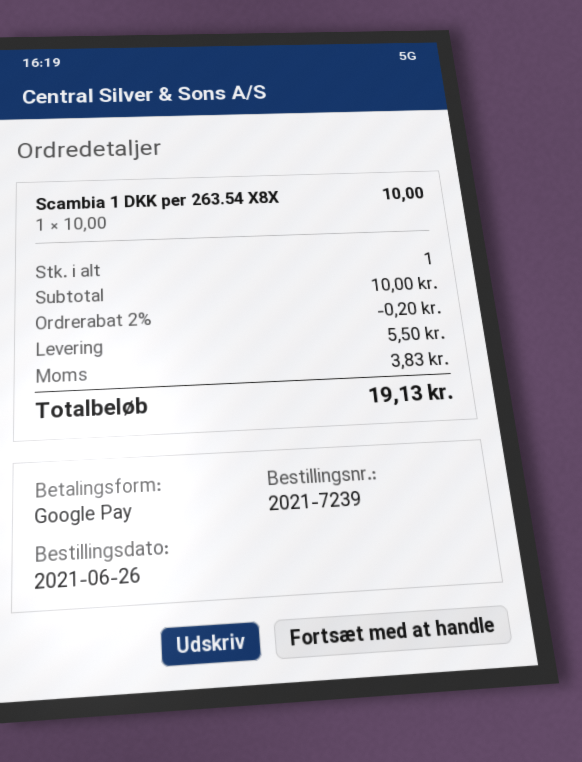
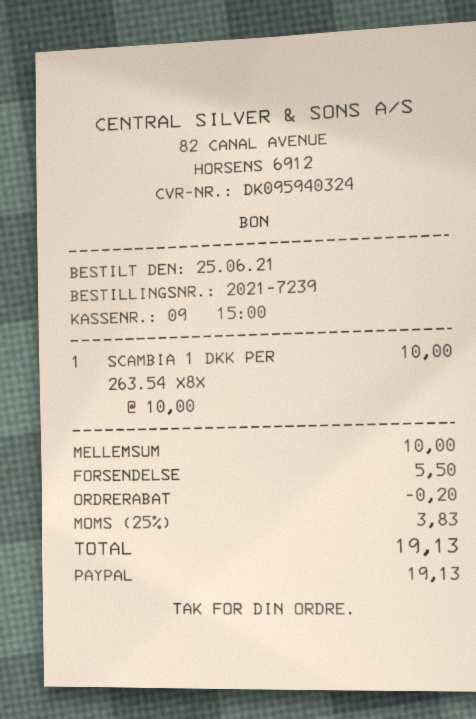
order date: 2021-06-26 -> 2021-06-25
payment method: Google Pay -> PayPal

